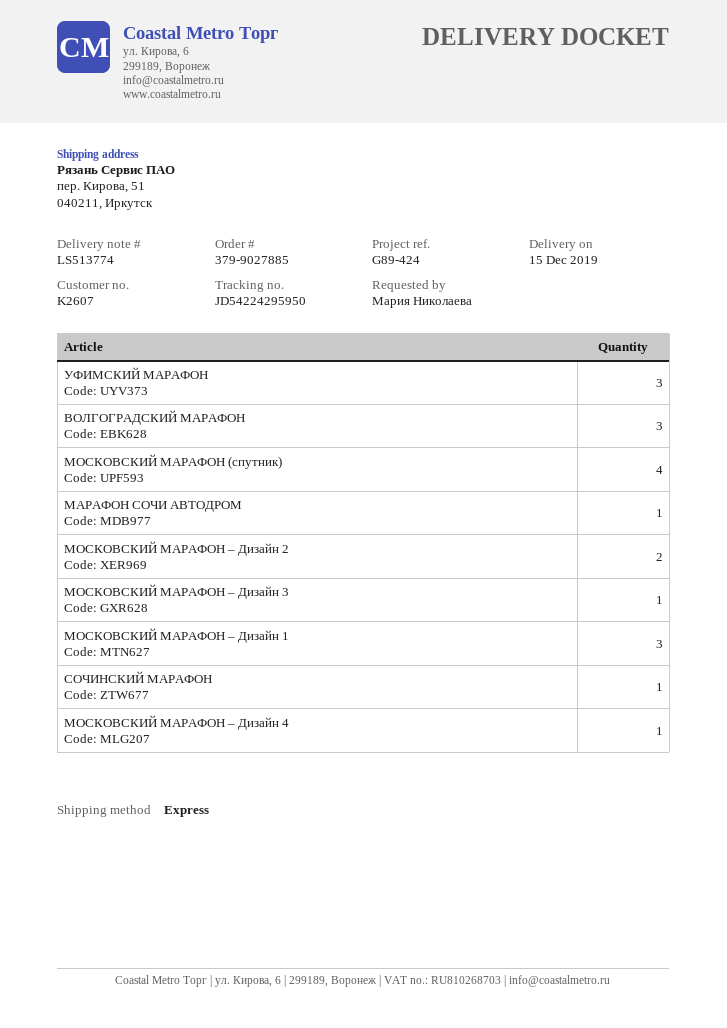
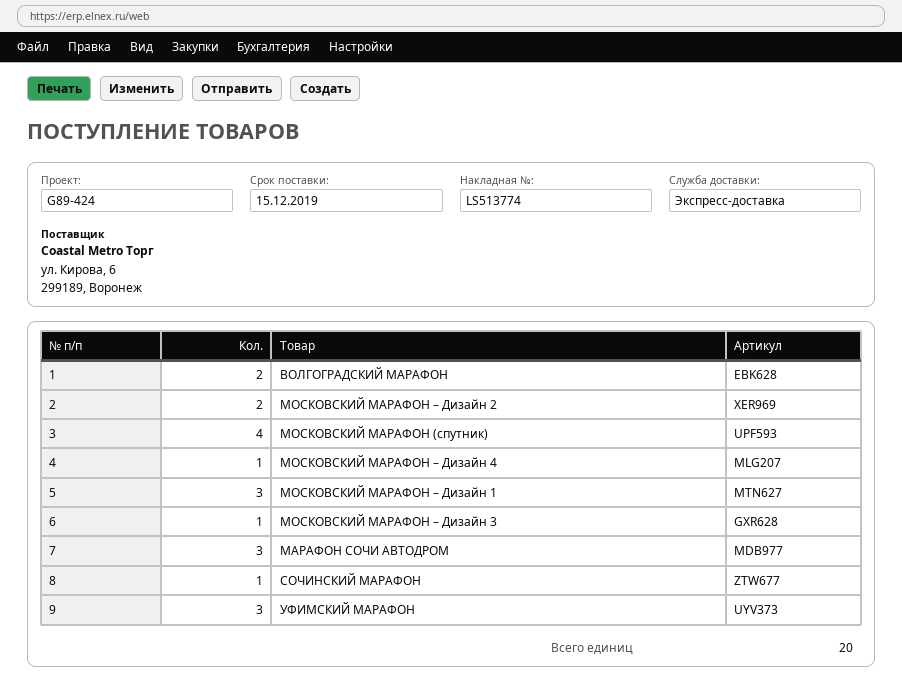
ВОЛГОГРАДСКИЙ МАРАФОН: 3 -> 2
МАРАФОН СОЧИ АВТОДРОМ: 1 -> 3

